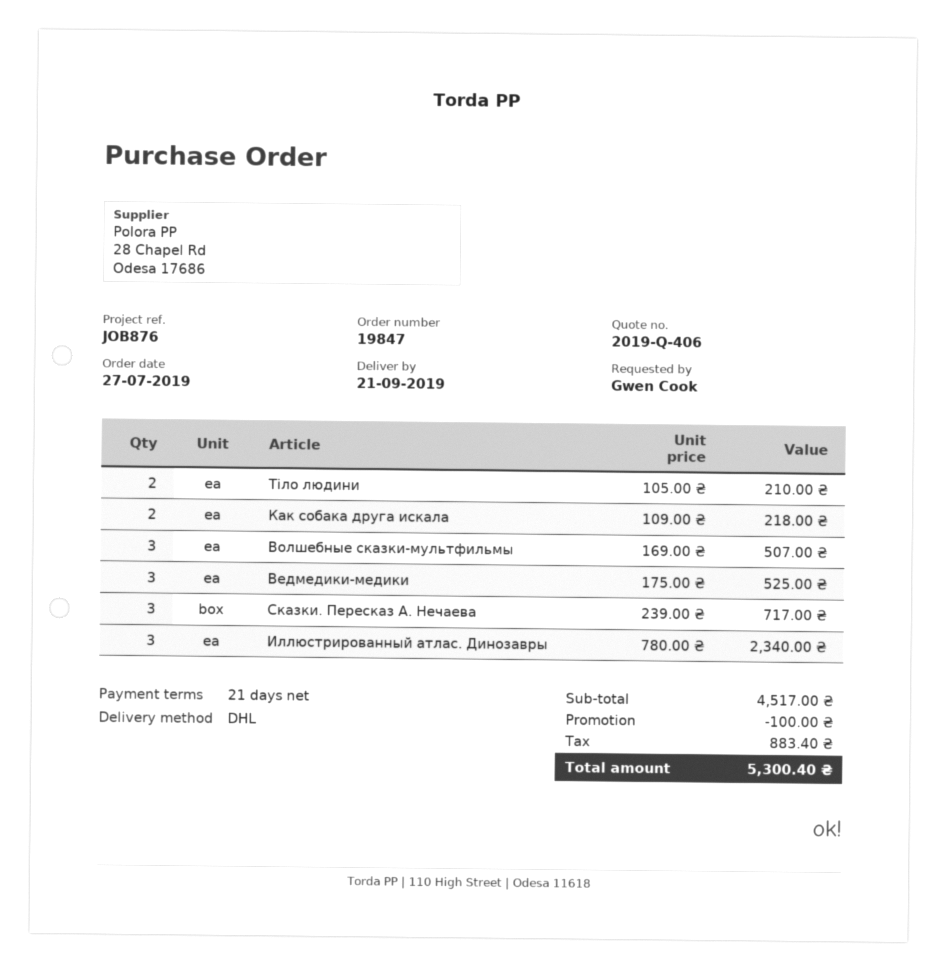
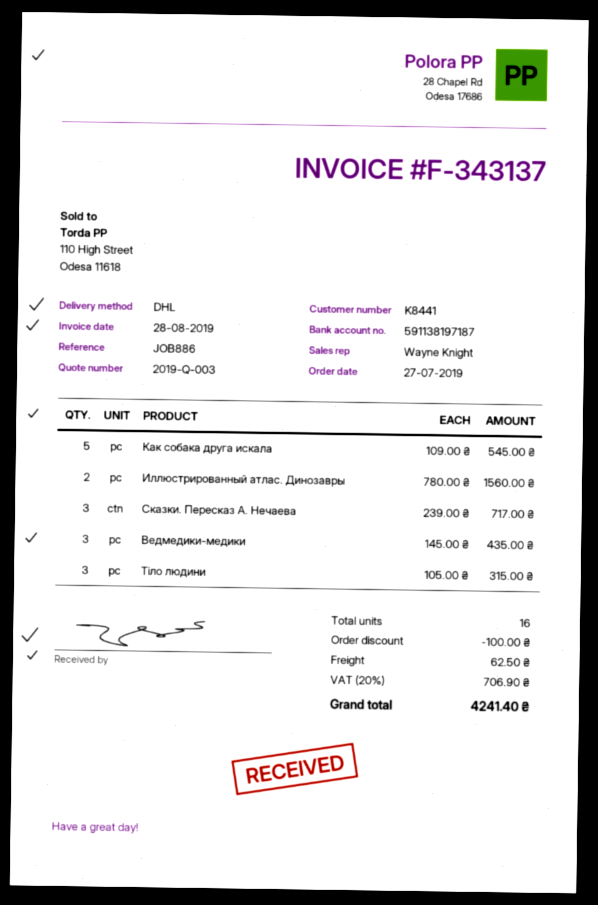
quote number: 2019-Q-406 -> 2019-Q-003
reference: JOB876 -> JOB886
Тiло людини: 2 x 105.00 = 210.00 -> 3 x 105.00 = 315.00
Как собака друга искала: 2 x 109.00 = 218.00 -> 5 x 109.00 = 545.00
Волшебные сказки-мультфильмы: 3 x 169.00 = 507.00 -> none
Ведмедики-медики: 3 x 175.00 = 525.00 -> 3 x 145.00 = 435.00
Иллюстрированный атлас. Динозавры: 3 x 780.00 = 2340.00 -> 2 x 780.00 = 1560.00
shipping: none -> 62.50
tax: 883.40 -> 706.90
total: 5300.40 -> 4241.40

